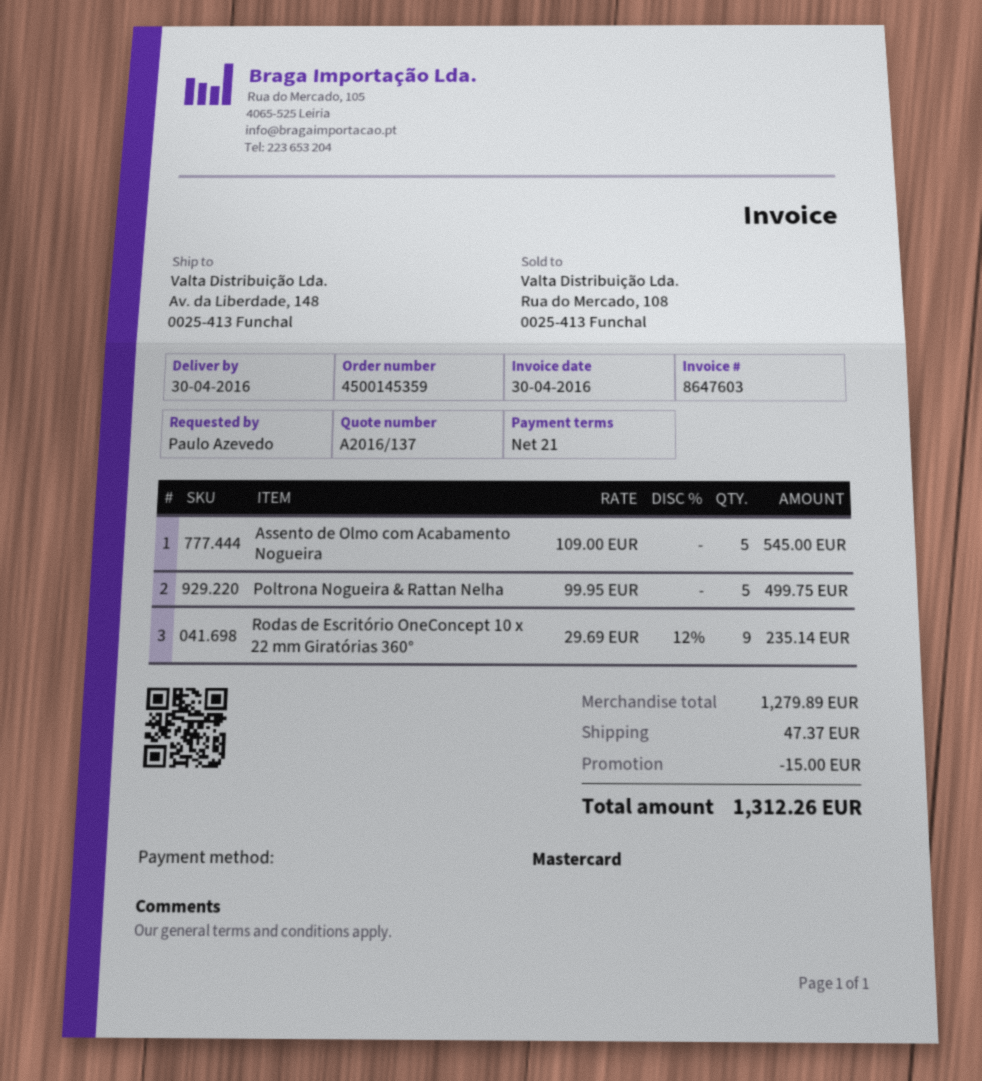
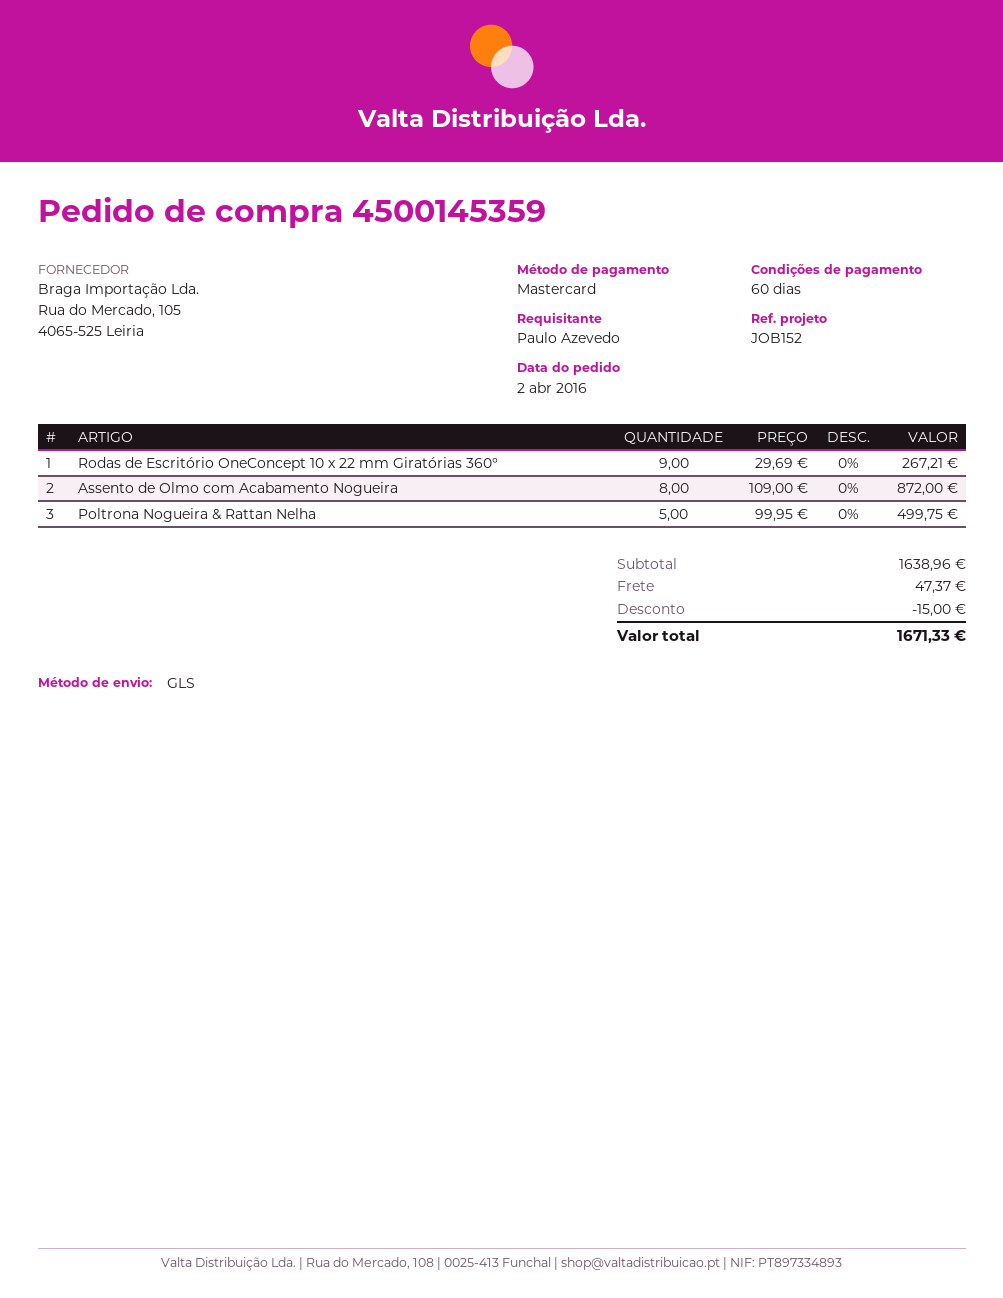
payment terms: 21 days -> 60 days
Assento de Olmo com Acabamento Nogueira: 5 x 109.00 = 545.00 -> 8 x 109.00 = 872.00
Rodas de Escritório OneConcept 10 x 22 mm Giratórias 360°: 9 x 29.69 - 12% = 235.14 -> 9 x 29.69 = 267.21
subtotal: 1279.89 -> 1638.96
total: 1312.26 -> 1671.33

